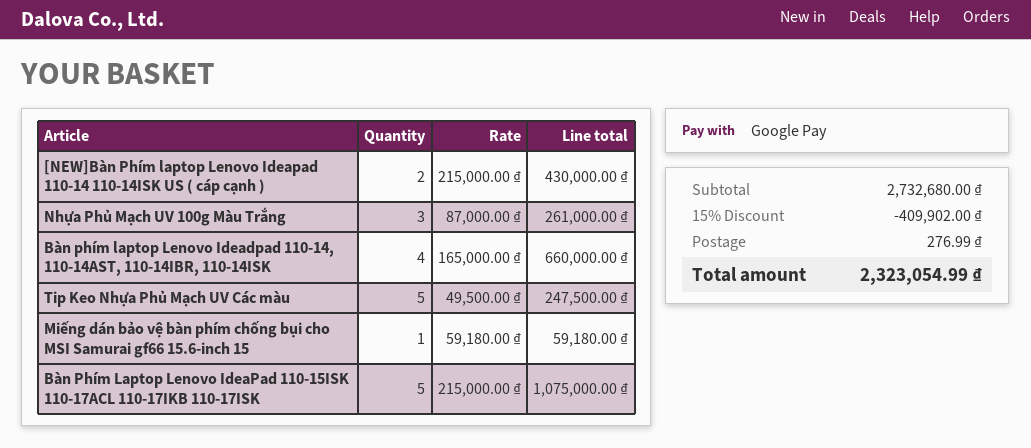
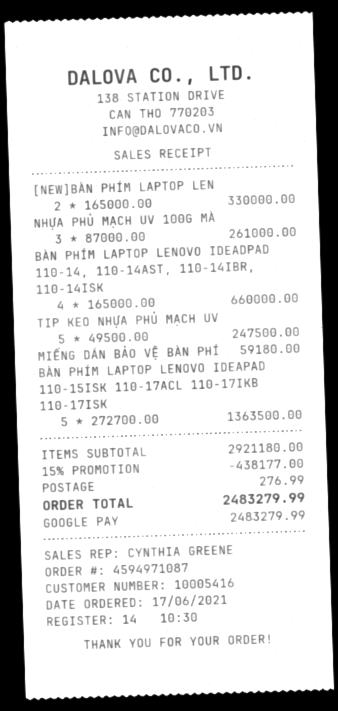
[NEW]Bàn Phím laptop Lenovo Ideapad 110-14 110-14ISK US ( cáp cạnh ): 2 x 215000.00 = 430000.00 -> 2 x 165000.00 = 330000.00
Bàn Phím Laptop Lenovo IdeaPad 110-15ISK 110-17ACL 110-17IKB 110-17ISK: 5 x 215000.00 = 1075000.00 -> 5 x 272700.00 = 1363500.00
subtotal: 2732680.00 -> 2921180.00
discount: 15% = 409902.00 -> 15% = 438177.00
total: 2323054.99 -> 2483279.99

